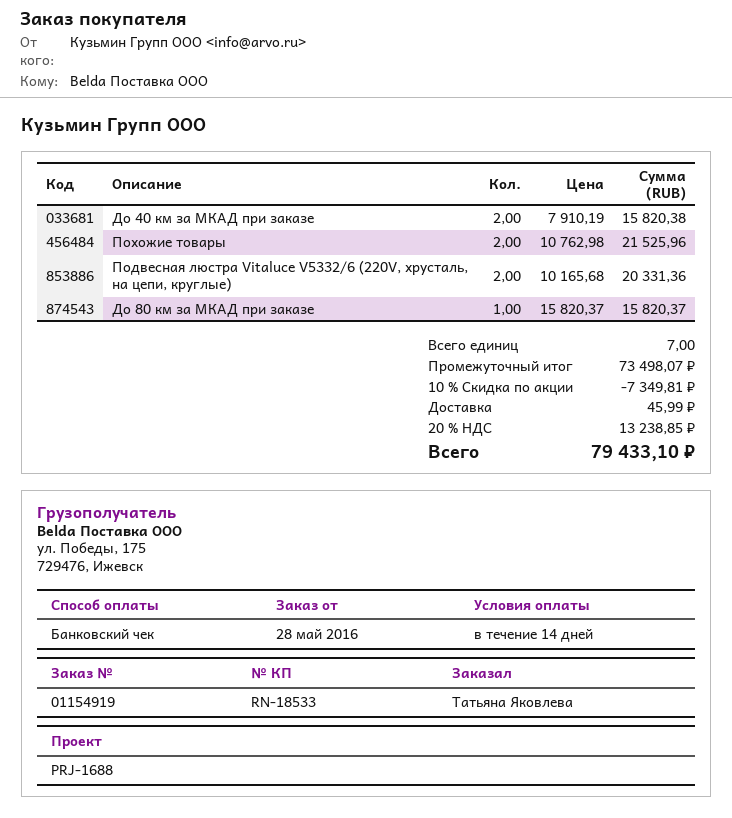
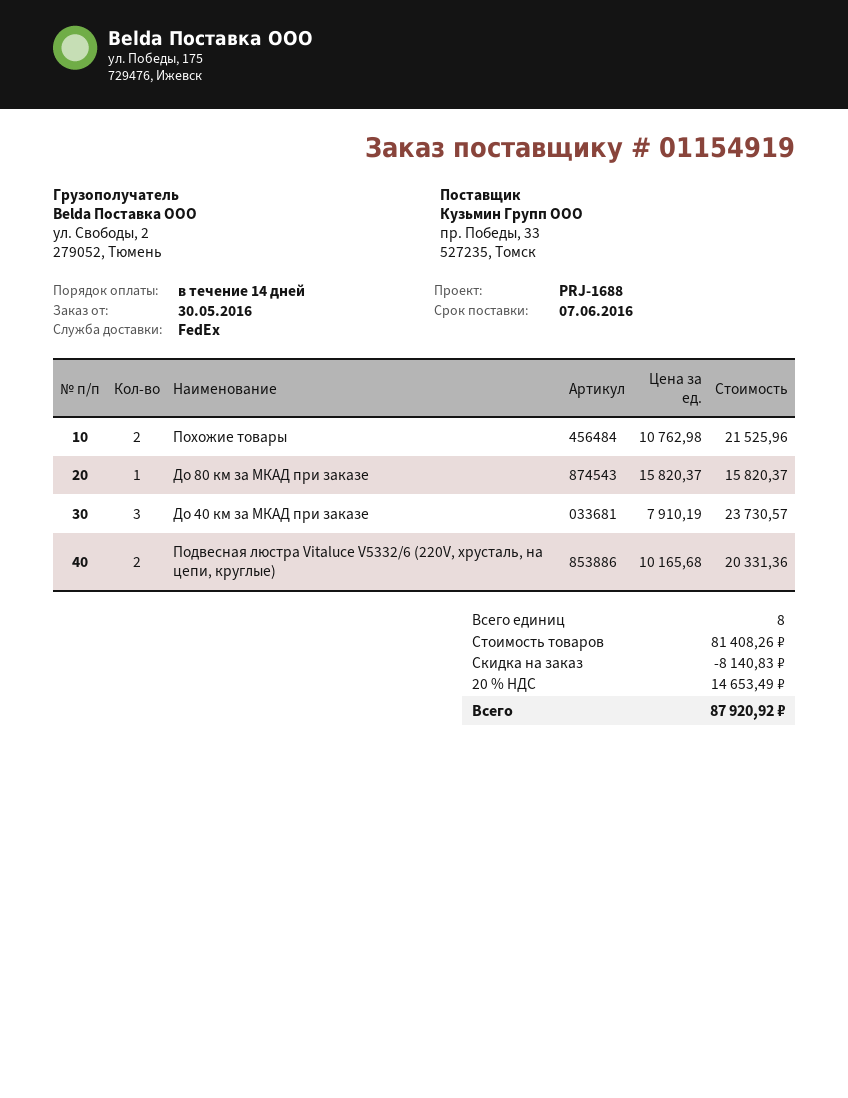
order date: 2016-05-28 -> 2016-05-30
ship to: ул. Победы, 175, 729476, Ижевск -> ул. Свободы, 2, 279052, Тюмень
До 40 км за МКАД при заказе: 2 x 7910.19 = 15820.38 -> 3 x 7910.19 = 23730.57
total quantity: 7 -> 8
subtotal: 73498.07 -> 81408.26
discount: 7349.81 -> 8140.83
shipping: 45.99 -> none
tax: 20% = 13238.85 -> 20% = 14653.49
total: 79433.10 -> 87920.92

